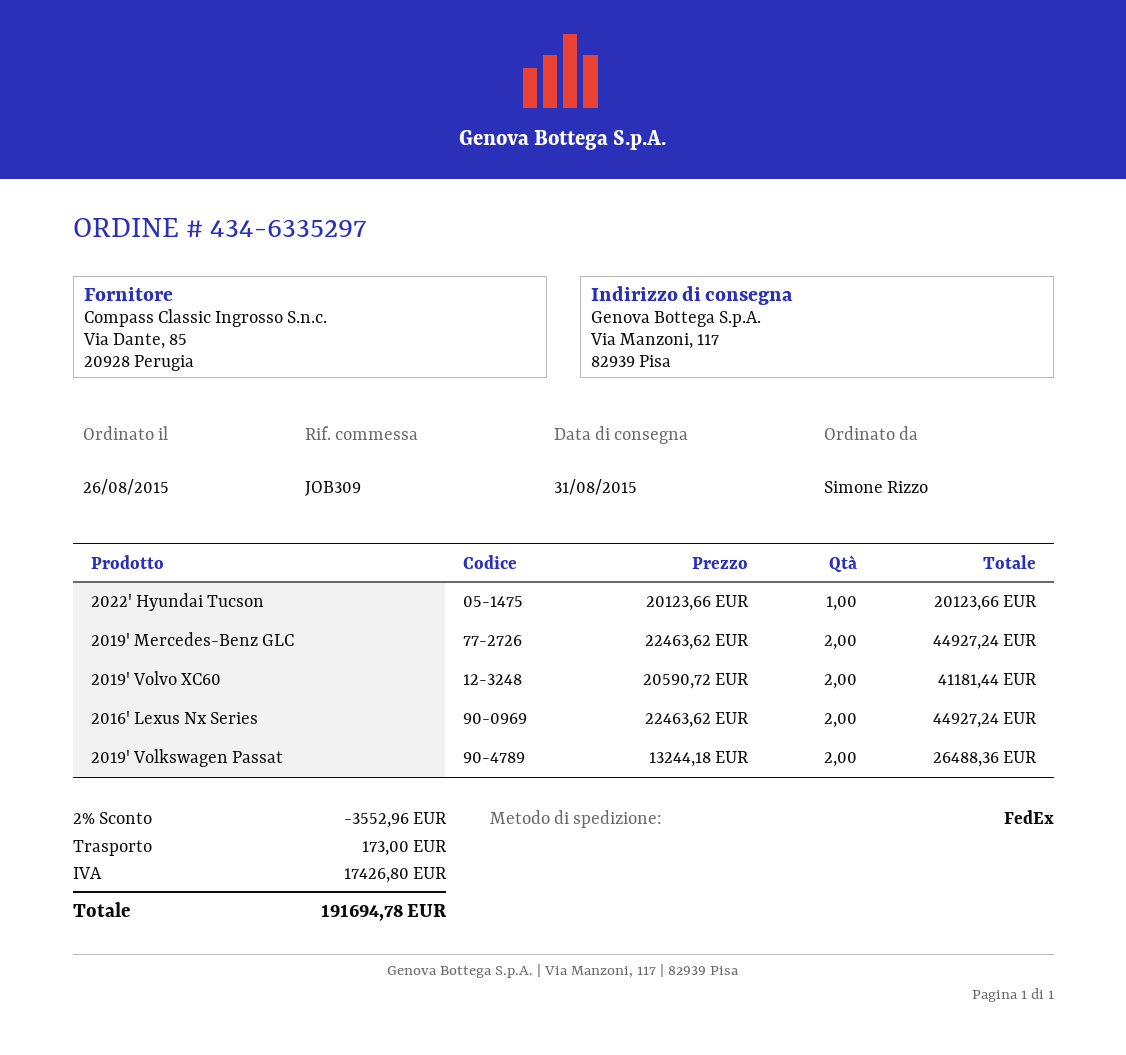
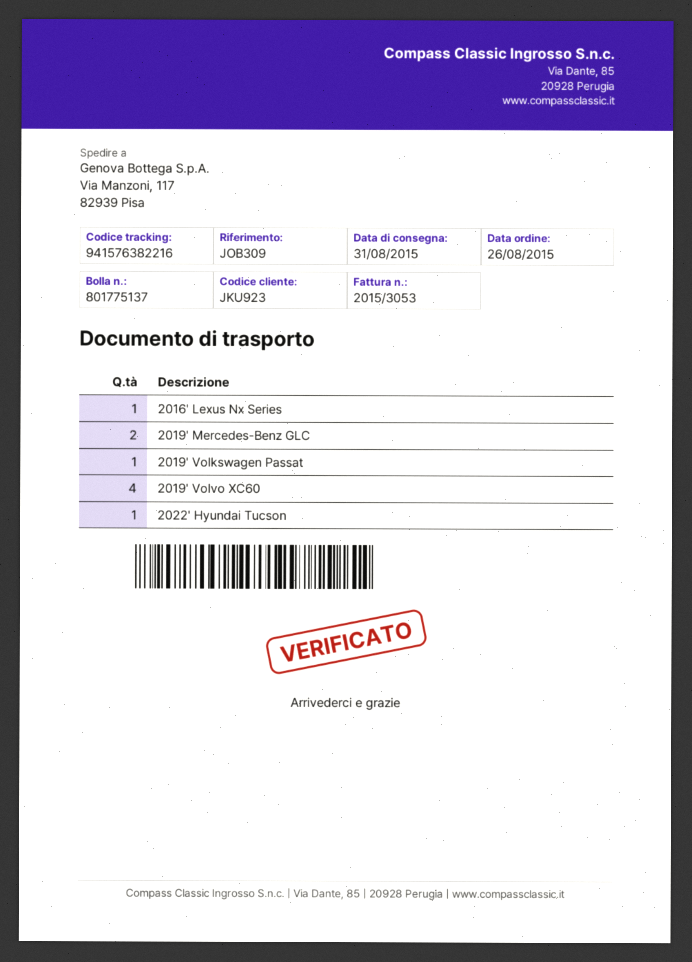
2019' Volvo XC60: 2 -> 4
2016' Lexus Nx Series: 2 -> 1
2019' Volkswagen Passat: 2 -> 1

